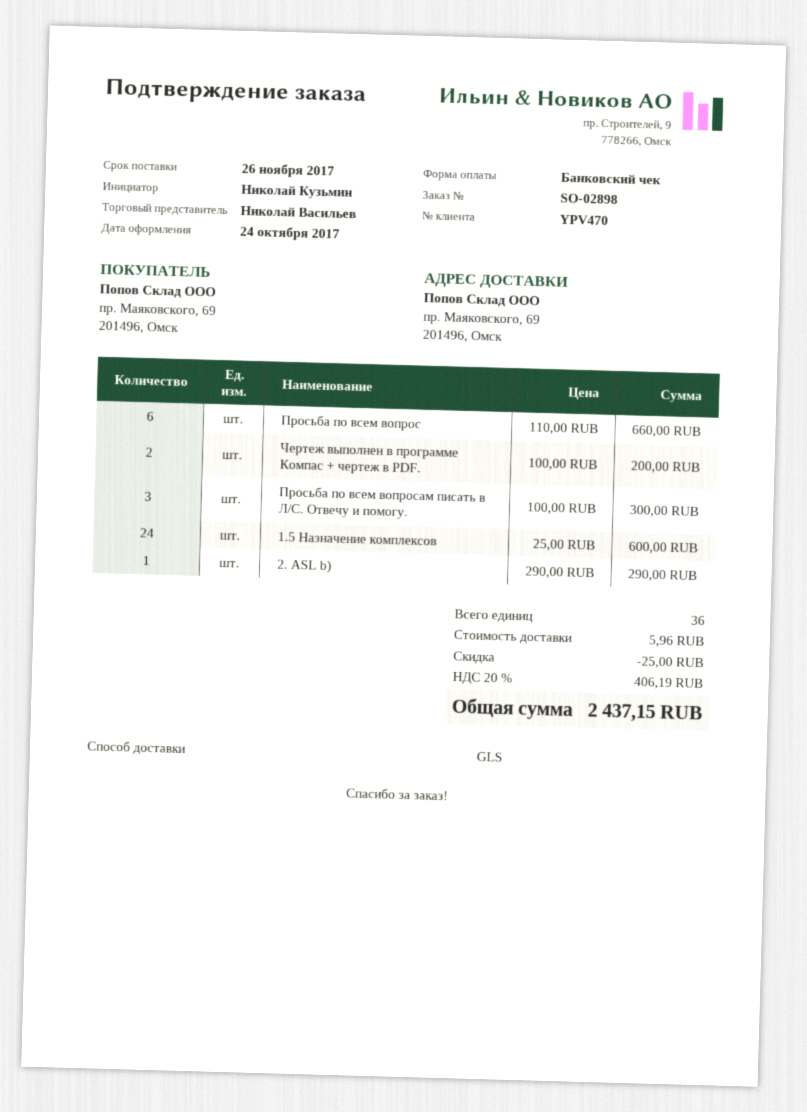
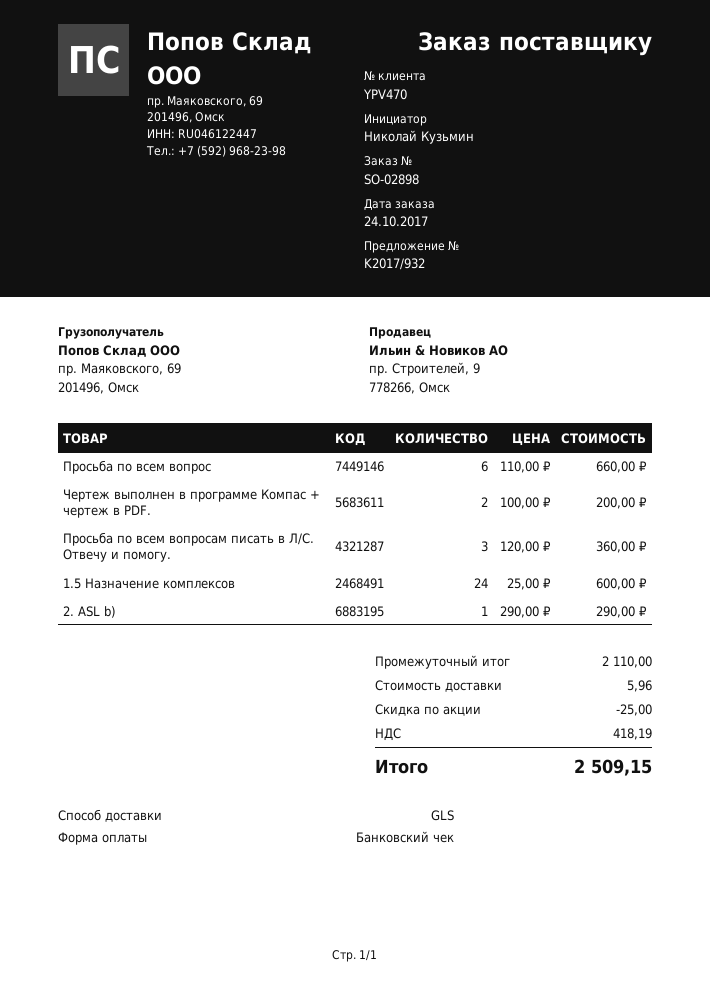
Просьба по всем вопросам писать в Л/С. Отвечу и помогу.: 3 x 100.00 = 300.00 -> 3 x 120.00 = 360.00
tax: 406.19 -> 418.19
total: 2437.15 -> 2509.15

